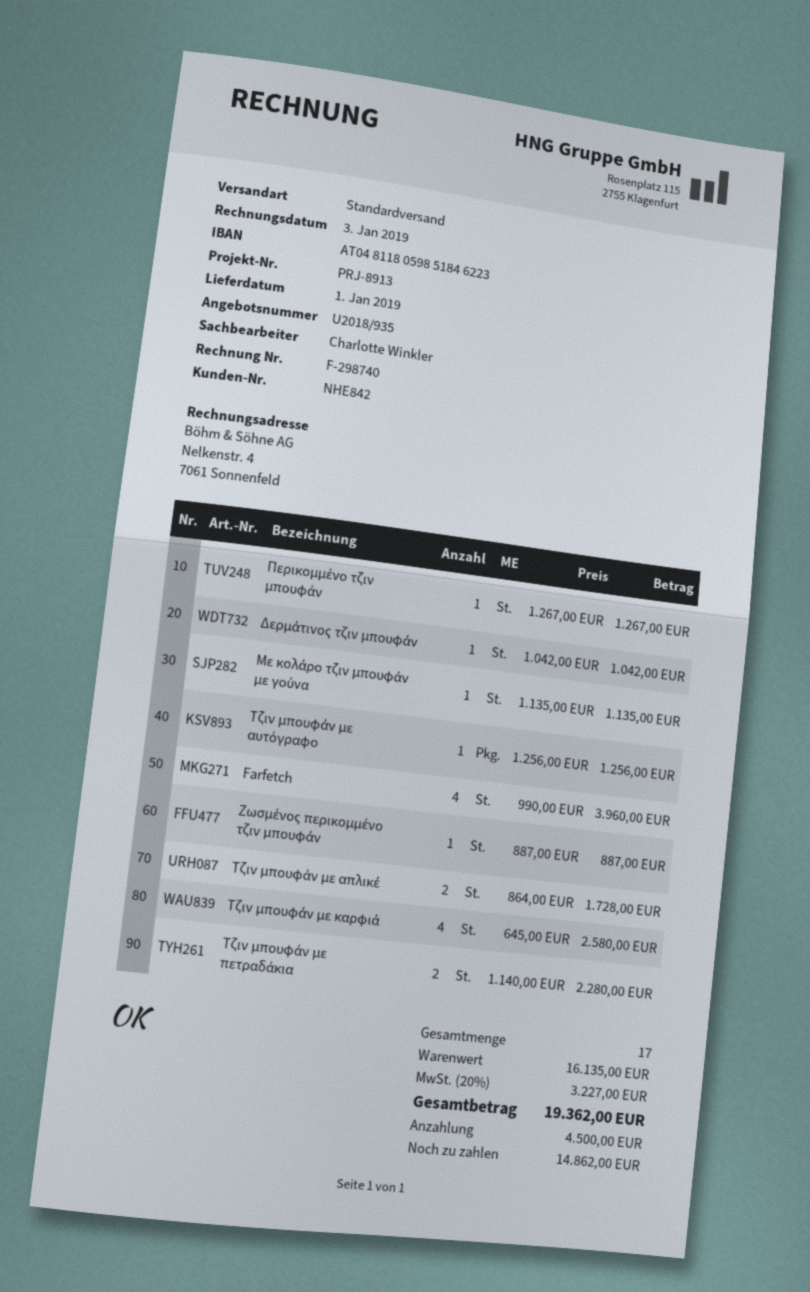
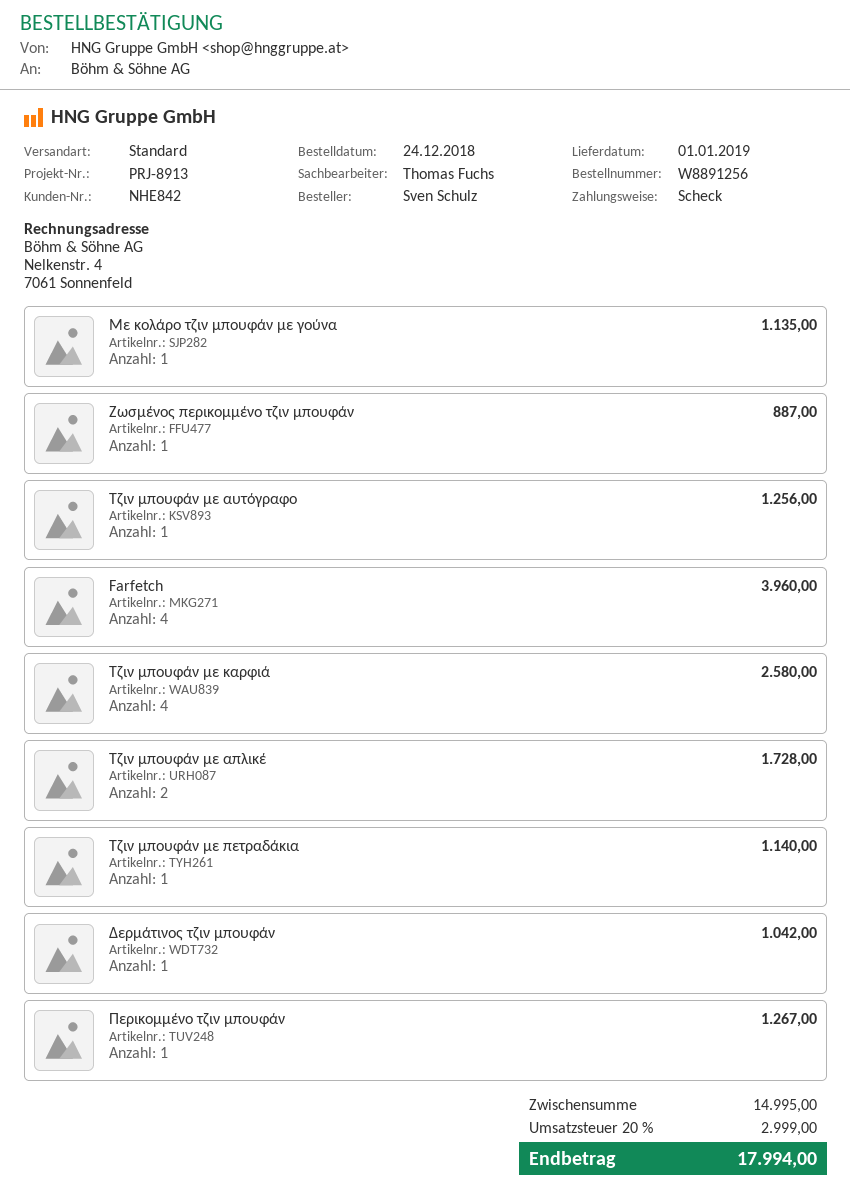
sales rep: Charlotte Winkler -> Thomas Fuchs
Τζιν μπουφάν με πετραδάκια: 2 for 2280.00 -> 1 for 1140.00
subtotal: 16135.00 -> 14995.00
tax: 20% = 3227.00 -> 20% = 2999.00
total: 19362.00 -> 17994.00

